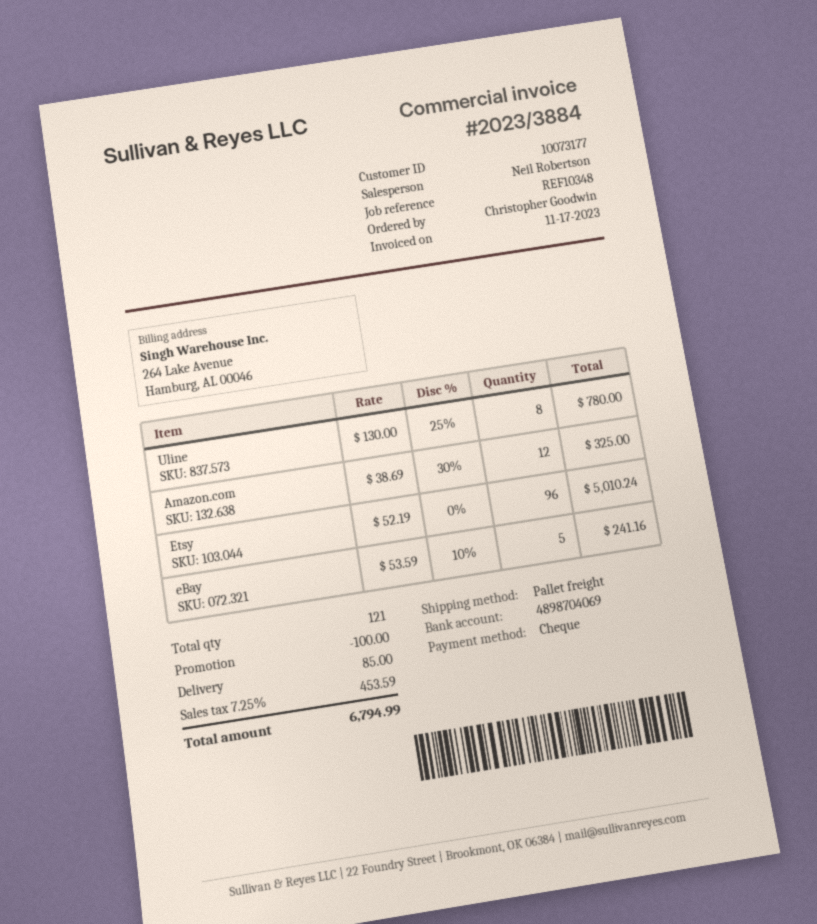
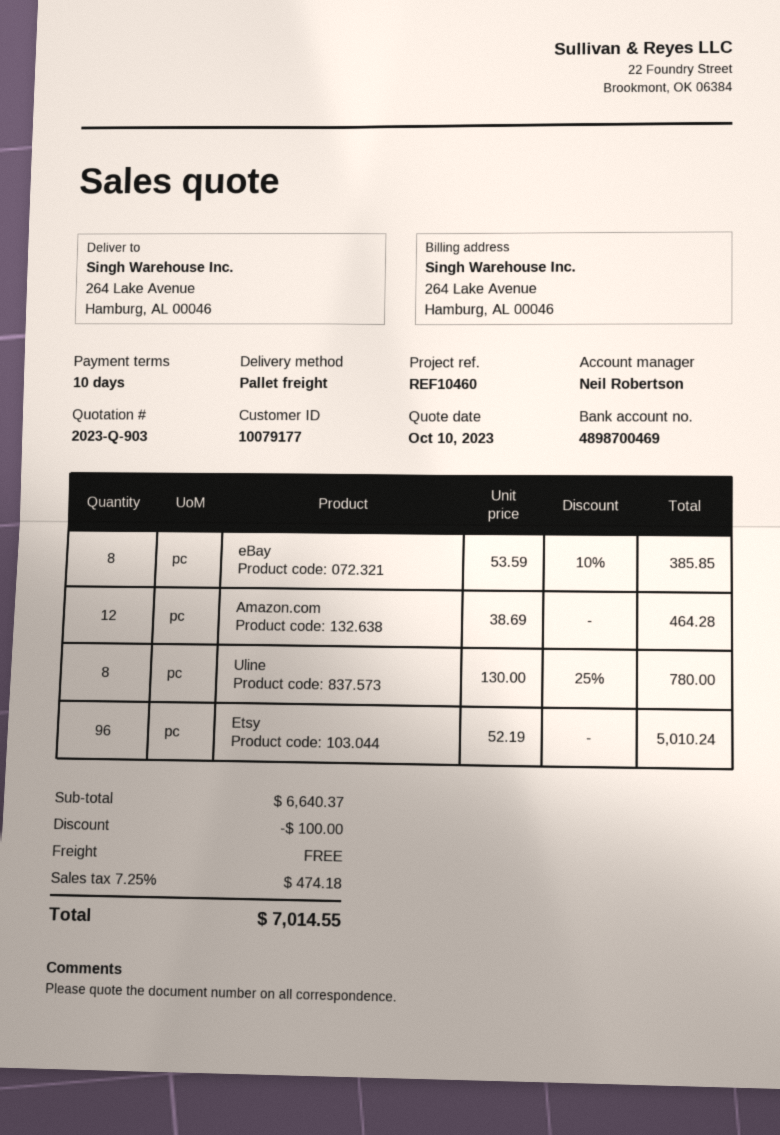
customer number: 10073177 -> 10079177
reference: REF10348 -> REF10460
bank account: 4898704069 -> 4898700469
Amazon.com: 12 x 38.69 - 30% = 325.00 -> 12 x 38.69 = 464.28
eBay: 5 x 53.59 - 10% = 241.16 -> 8 x 53.59 - 10% = 385.85
shipping: 85.00 -> 0.00
tax: 7.25% = 453.59 -> 7.25% = 474.18
total: 6794.99 -> 7014.55

